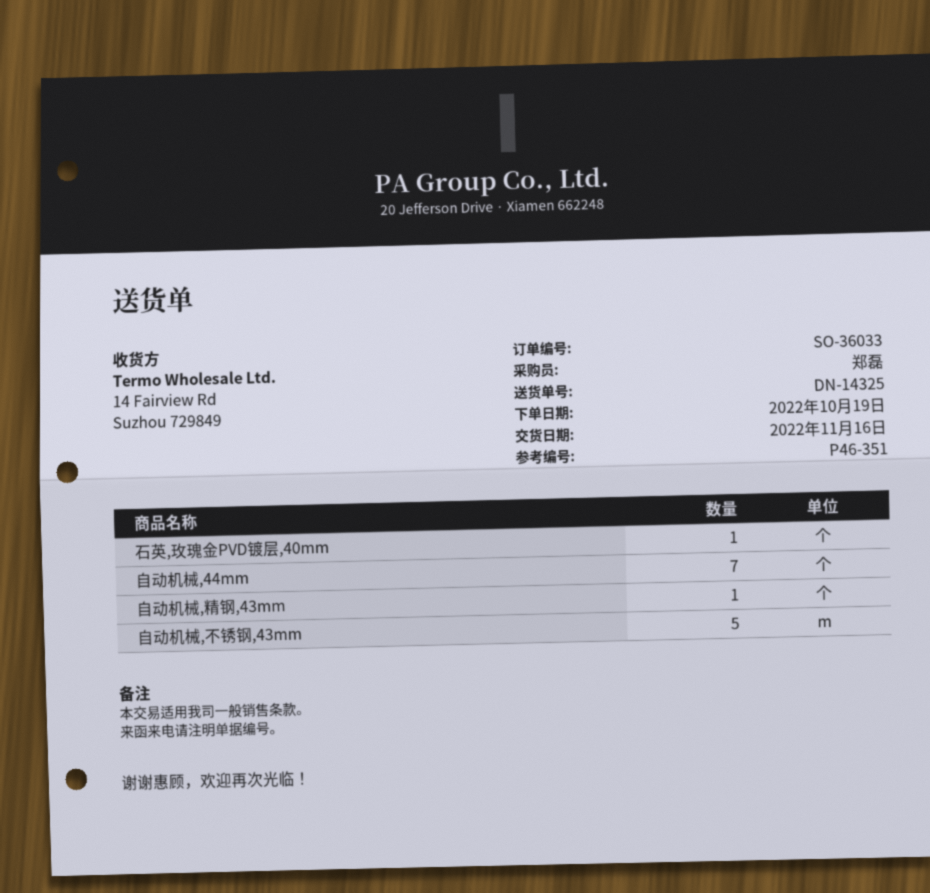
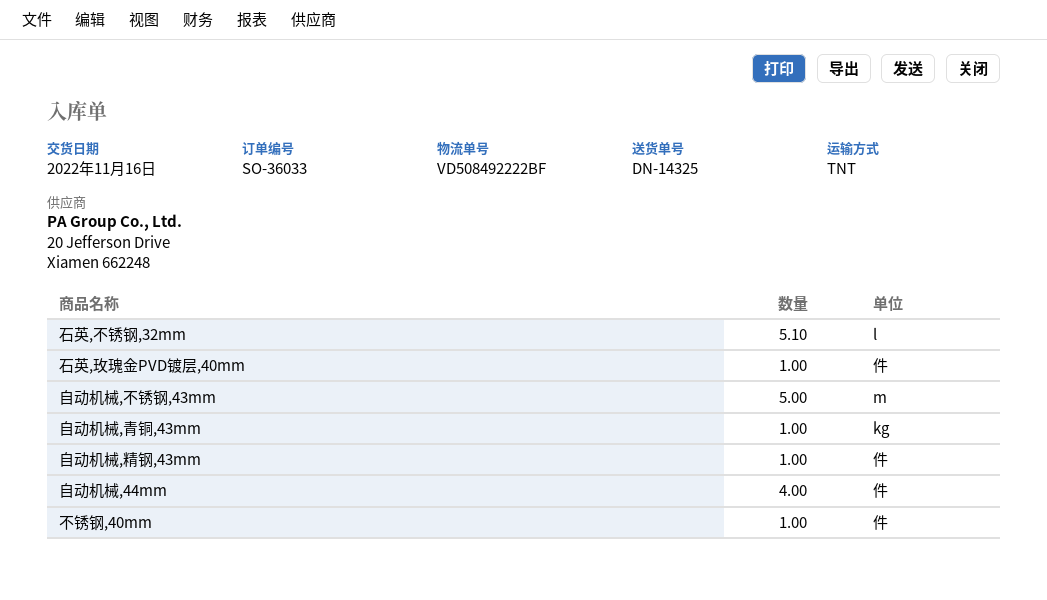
自动机械,44mm: 7 -> 4
石英,不锈钢,32mm: none -> 5.1
自动机械,青铜,43mm: none -> 1
不锈钢,40mm: none -> 1

